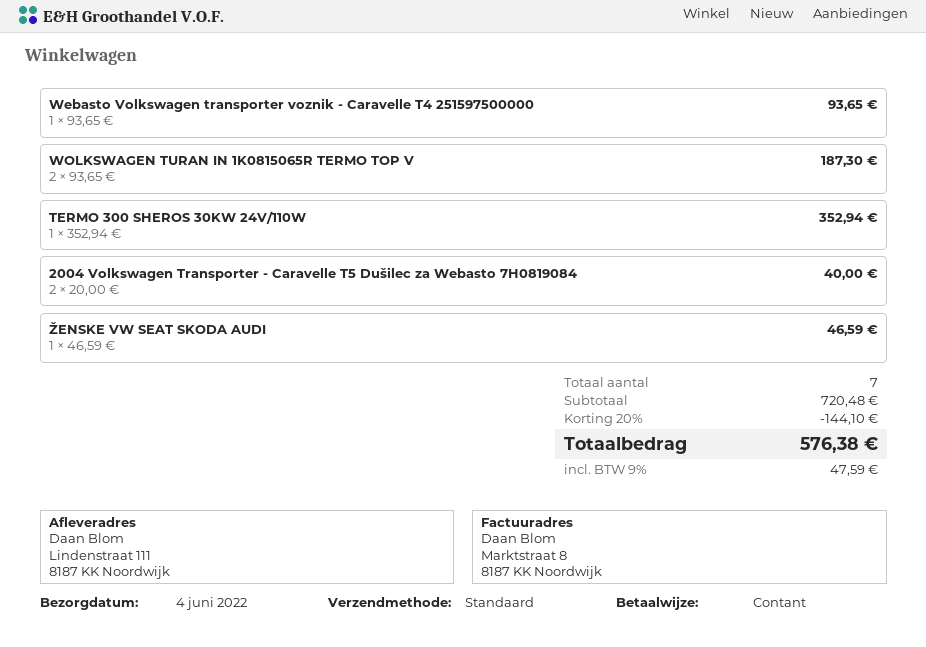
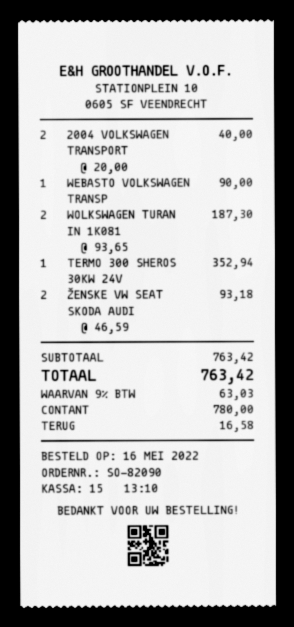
Webasto Volkswagen transporter voznik - Caravelle T4 251597500000: 1 x 93.65 = 93.65 -> 1 x 90.00 = 90.00
ŽENSKE VW SEAT SKODA AUDI: 1 x 46.59 = 46.59 -> 2 x 46.59 = 93.18
subtotal: 720.48 -> 763.42
discount: 20% = 144.10 -> none
tax: 9% = 47.59 -> 9% = 63.03
total: 576.38 -> 763.42

